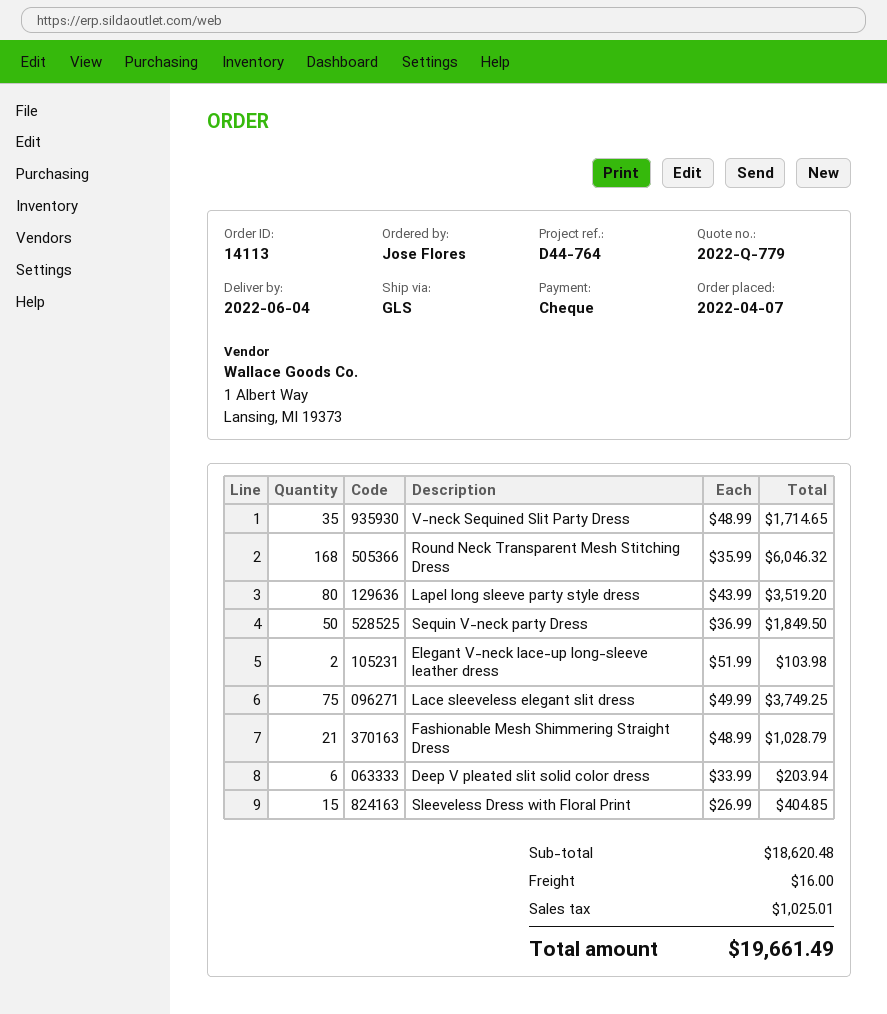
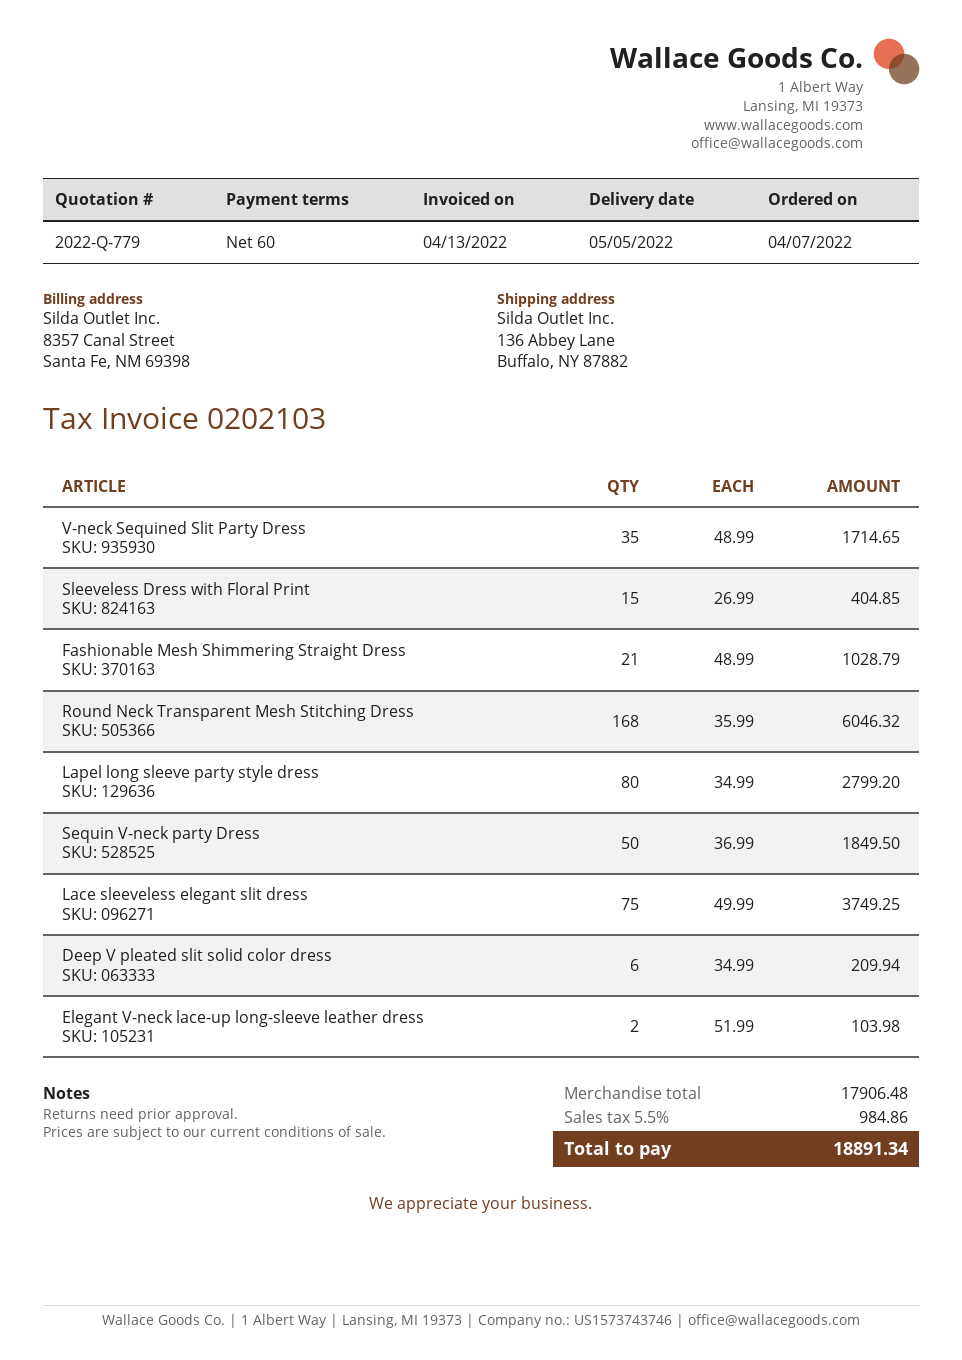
delivery date: 2022-06-04 -> 2022-05-05
Lapel long sleeve party style dress: 80 x 43.99 = 3519.20 -> 80 x 34.99 = 2799.20
Deep V pleated slit solid color dress: 6 x 33.99 = 203.94 -> 6 x 34.99 = 209.94
subtotal: 18620.48 -> 17906.48
shipping: 16.00 -> none
tax: 1025.01 -> 984.86
total: 19661.49 -> 18891.34

